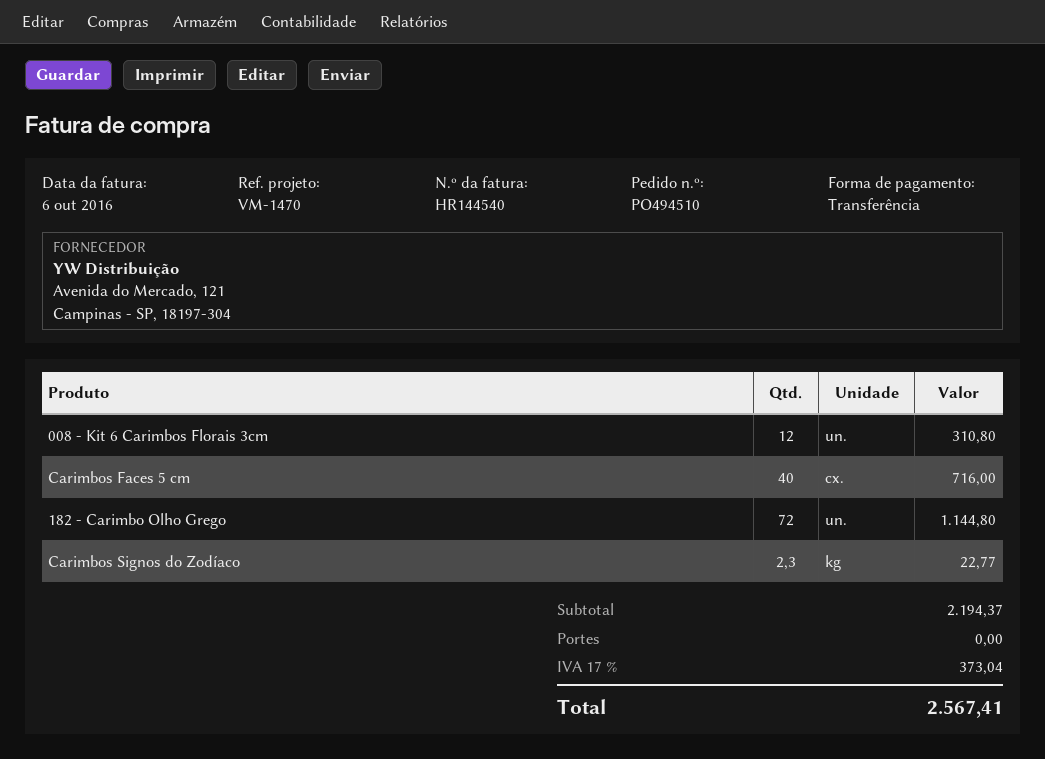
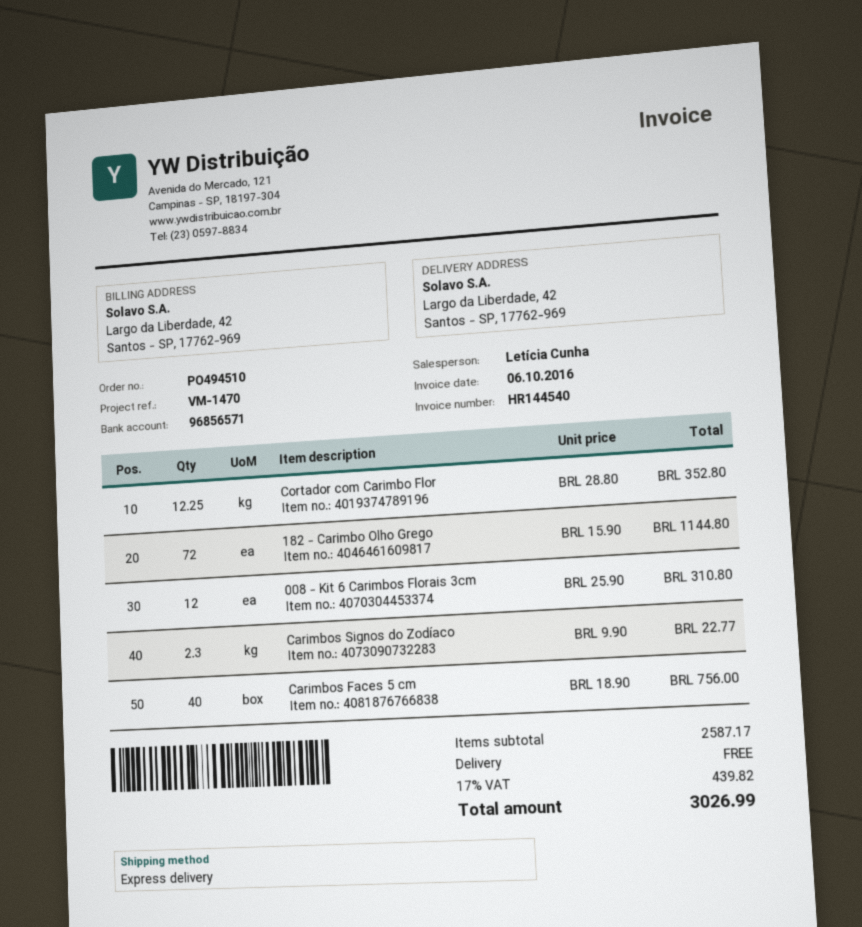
Carimbos Faces 5 cm: 40 for 716.00 -> 40 for 756.00
Cortador com Carimbo Flor: none -> 12.25 for 352.80
subtotal: 2194.37 -> 2587.17
tax: 17% = 373.04 -> 17% = 439.82
total: 2567.41 -> 3026.99

